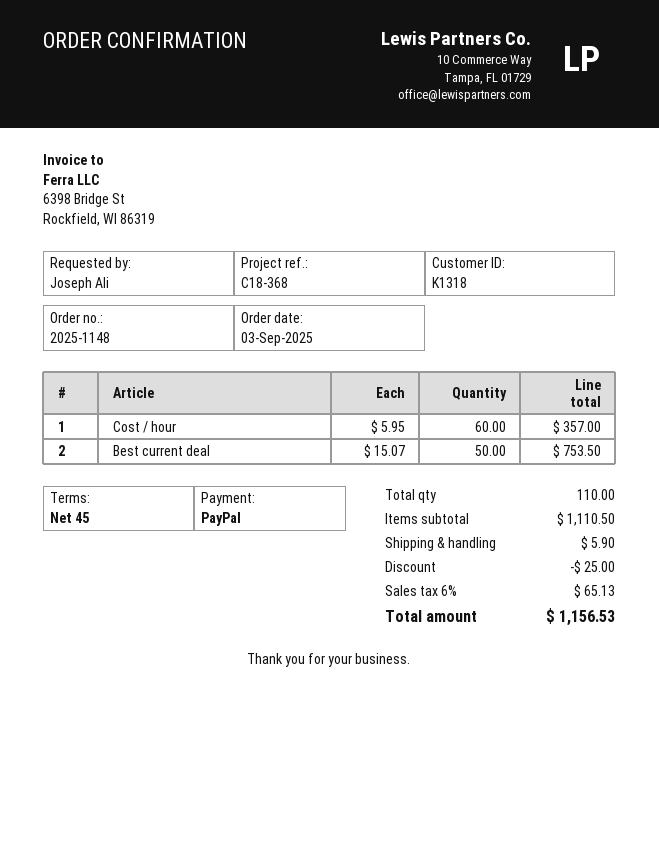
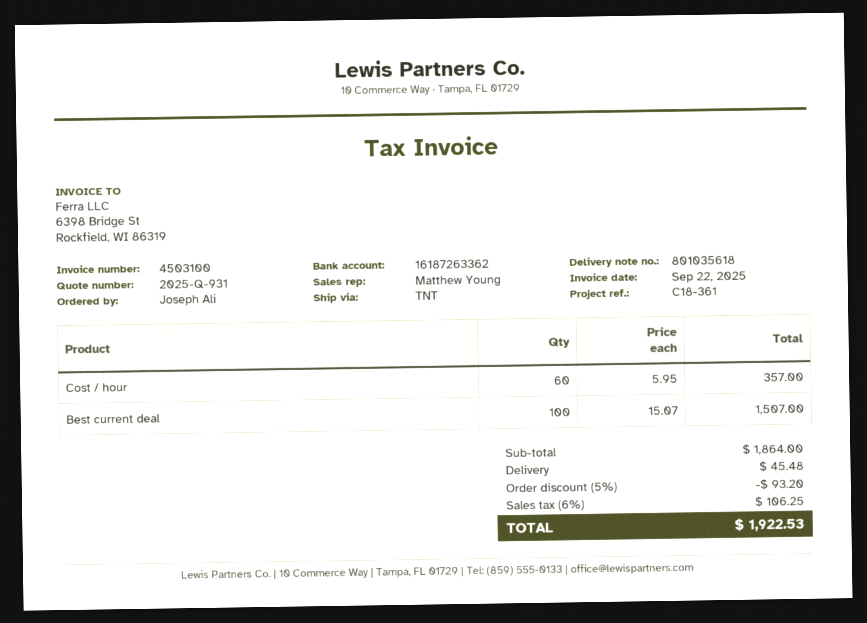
reference: C18-368 -> C18-361
Best current deal: 50 x 15.07 = 753.50 -> 100 x 15.07 = 1507.00
subtotal: 1110.50 -> 1864.00
discount: 25.00 -> 93.20
shipping: 5.90 -> 45.48
tax: 6% = 65.13 -> 6% = 106.25
total: 1156.53 -> 1922.53

